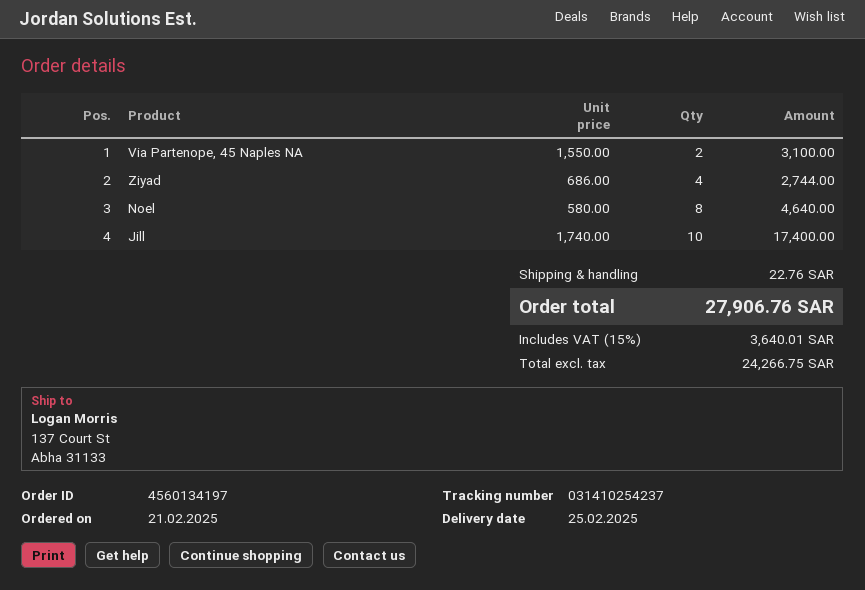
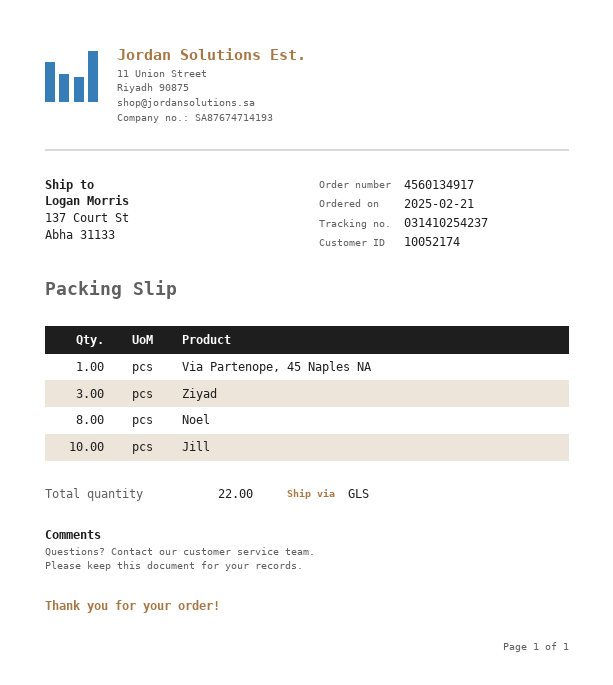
order number: 4560134197 -> 4560134917
Via Partenope, 45 Naples NA: 2 -> 1
Ziyad: 4 -> 3

